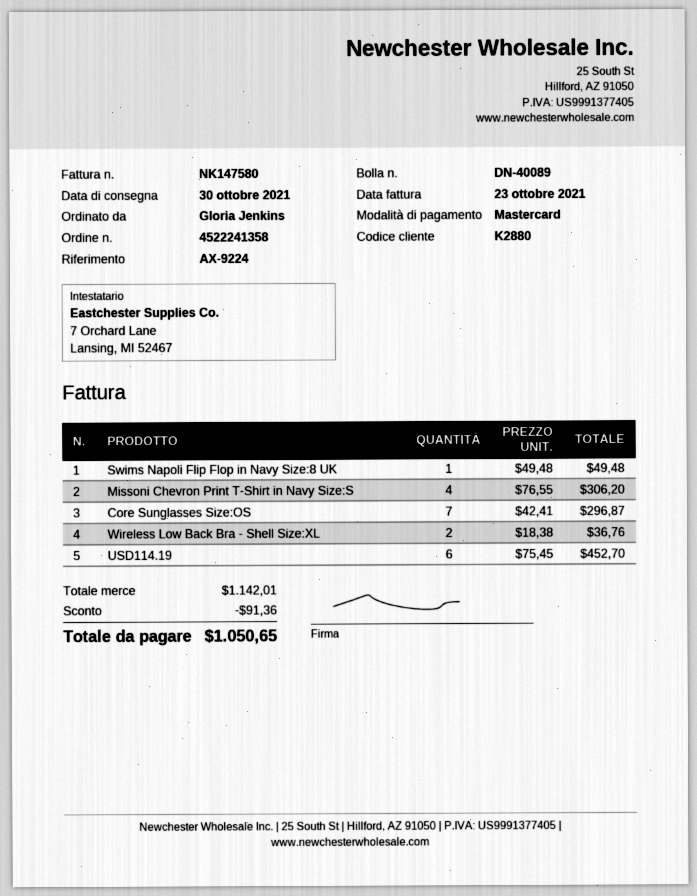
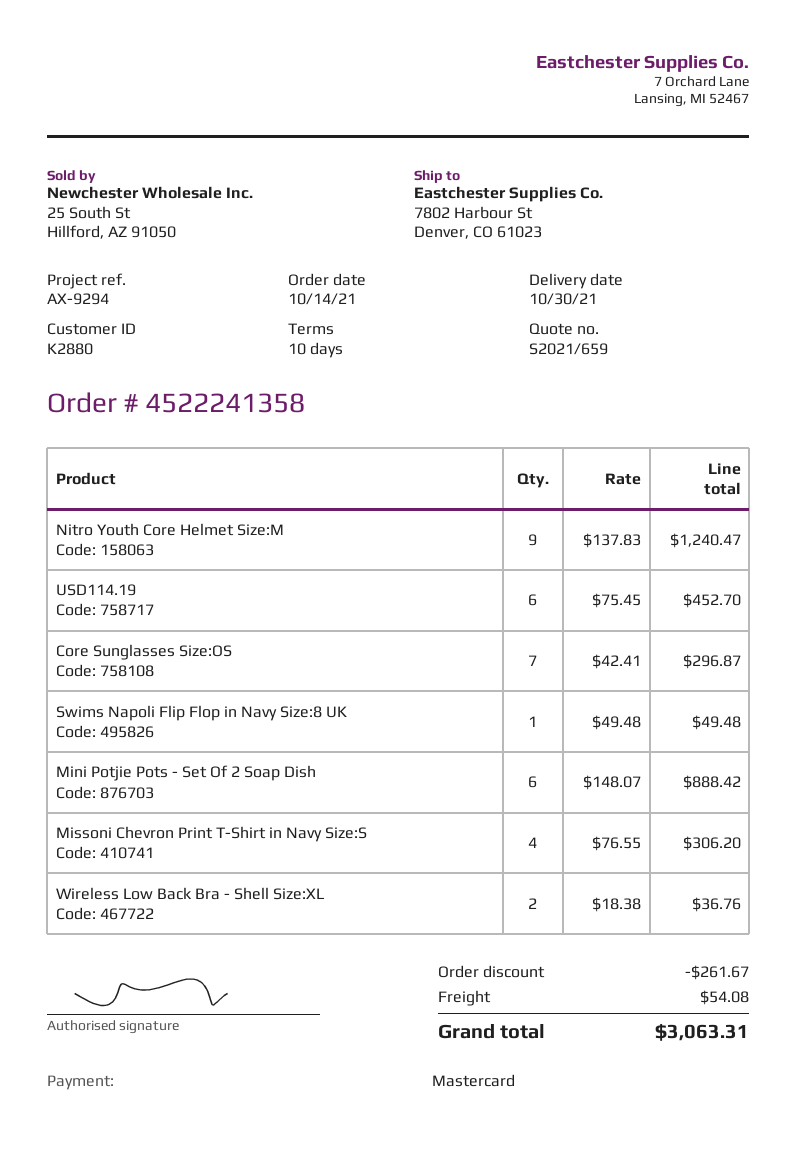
reference: AX-9224 -> AX-9294
Nitro Youth Core Helmet Size:M: none -> 9 x 137.83 = 1240.47
Mini Potjie Pots - Set Of 2 Soap Dish: none -> 6 x 148.07 = 888.42
discount: 91.36 -> 261.67
shipping: none -> 54.08
total: 1050.65 -> 3063.31

